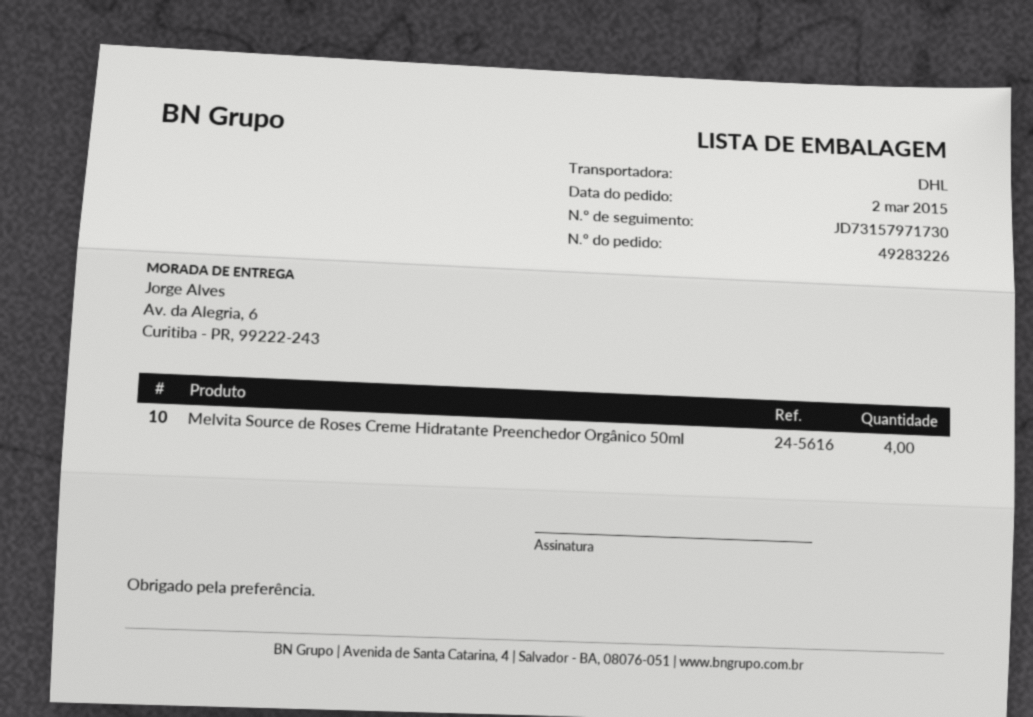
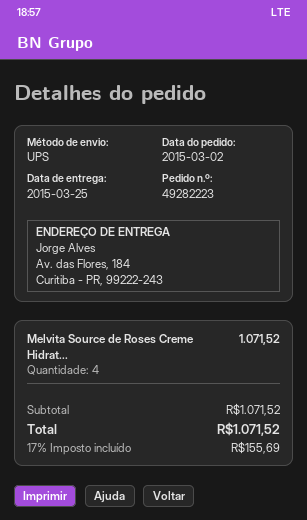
order number: 49283226 -> 49282223
shipping method: DHL -> UPS
ship to: Av. da Alegria, 6, Curitiba - PR, 99222-243 -> Av. das Flores, 184, Curitiba - PR, 99222-243

